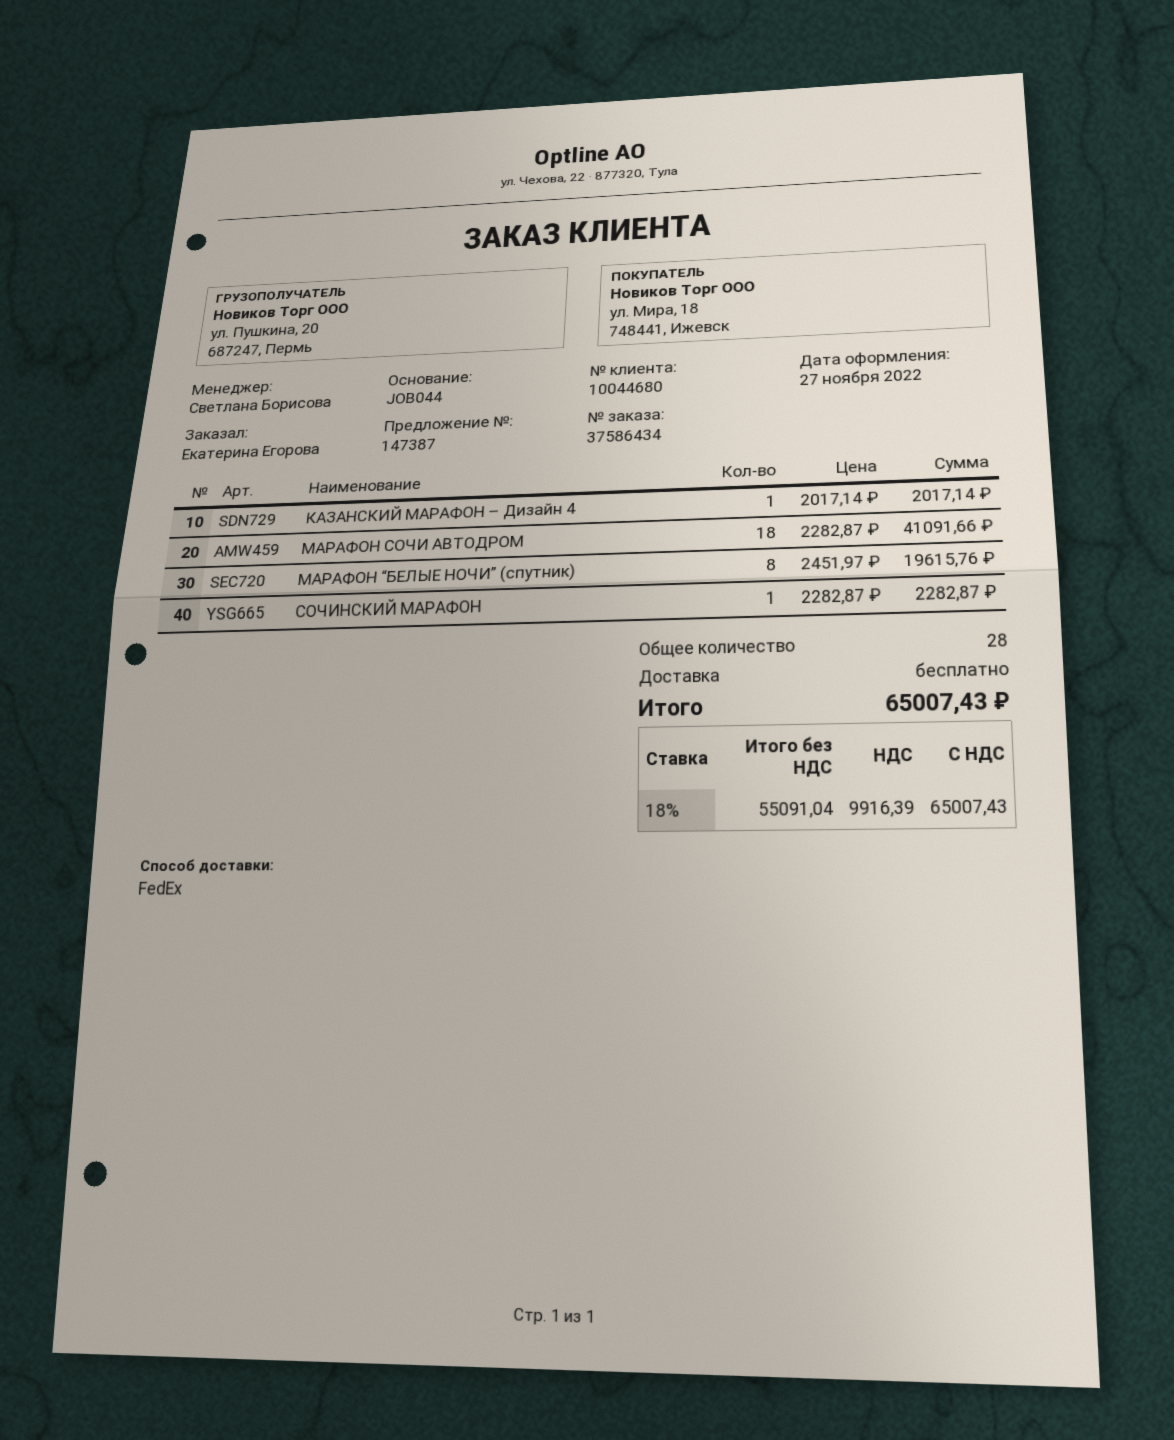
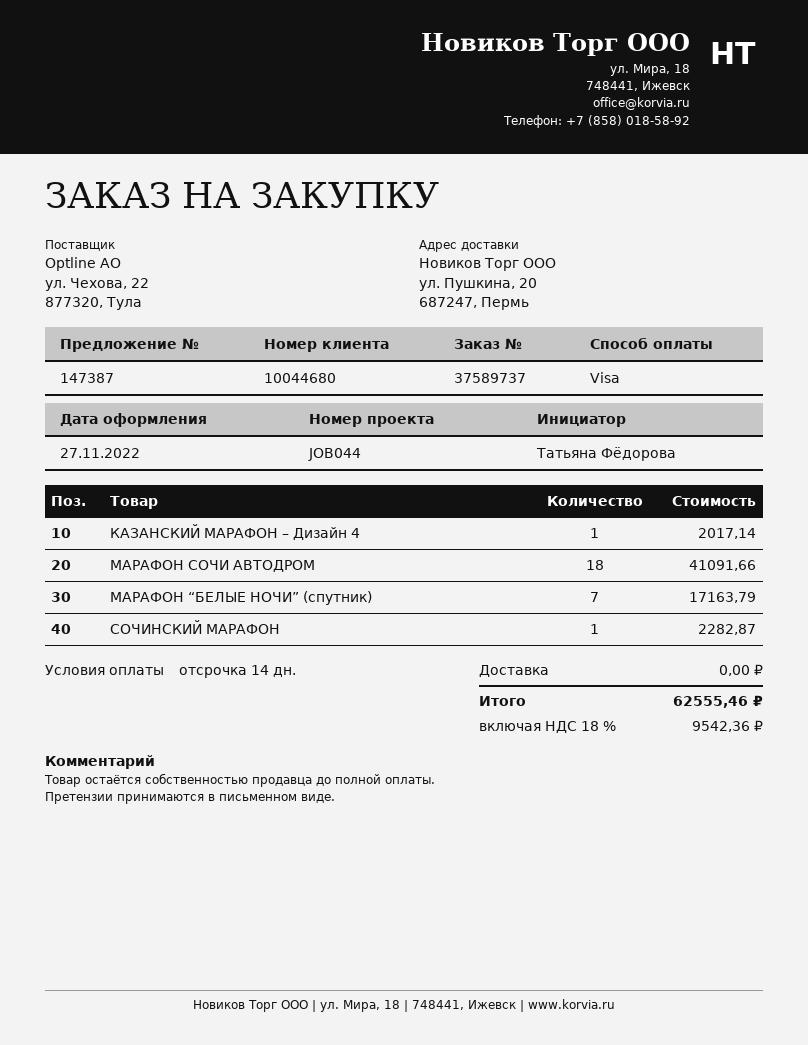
order number: 37586434 -> 37589737
ordered by: Екатерина Егорова -> Татьяна Фёдорова
МАРАФОН “БЕЛЫЕ НОЧИ” (спутник): 8 for 19615.76 -> 7 for 17163.79
tax: 18% = 9916.39 -> 18% = 9542.36
total: 65007.43 -> 62555.46

